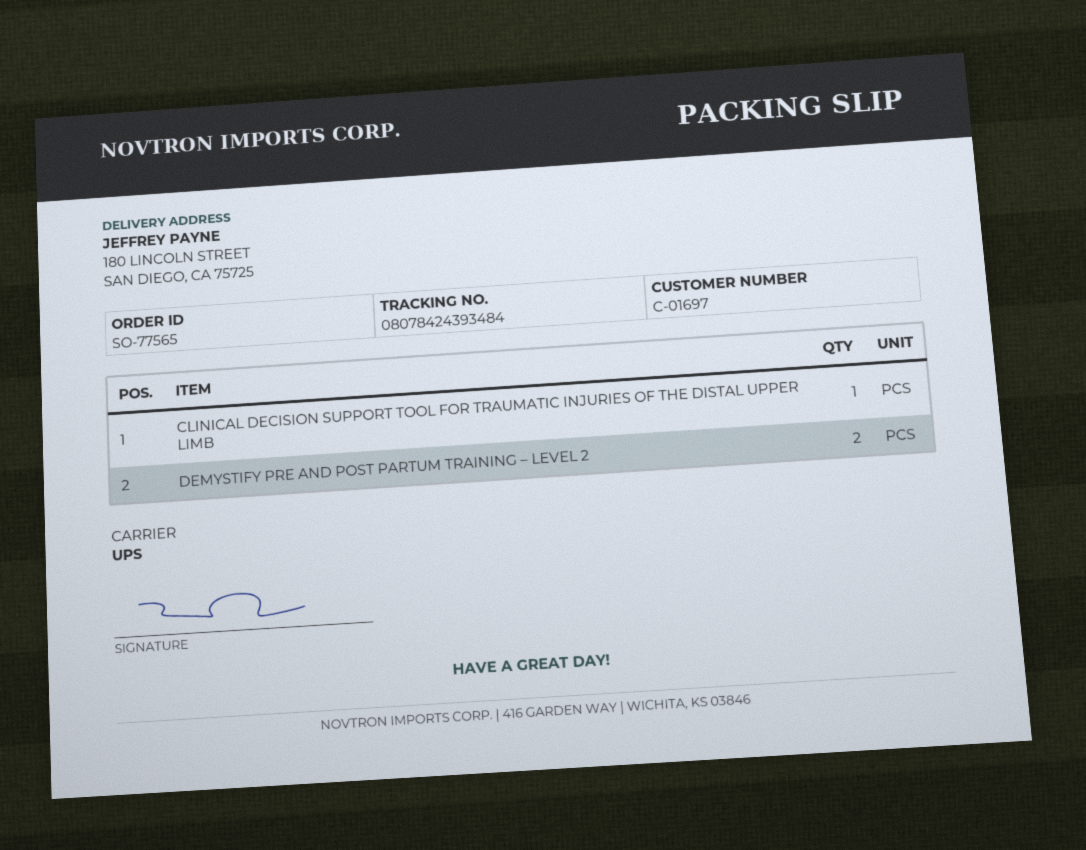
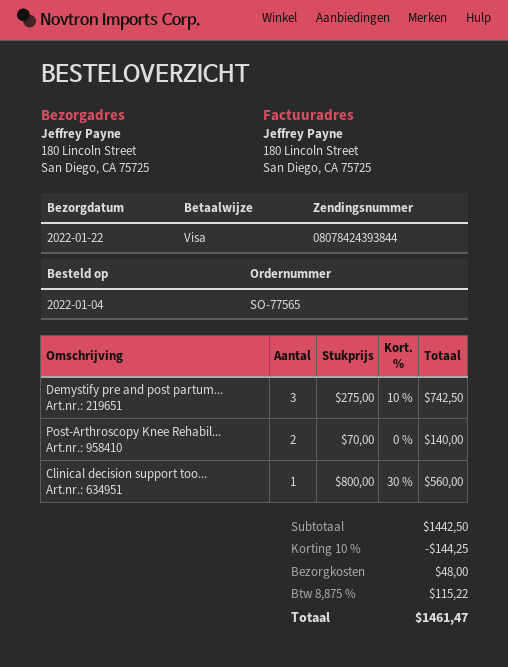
tracking number: 08078424393484 -> 08078424393844
DEMYSTIFY PRE AND POST PARTUM TRAINING – LEVEL 2: 2 -> 3
Post-Arthroscopy Knee Rehabil...: none -> 2

